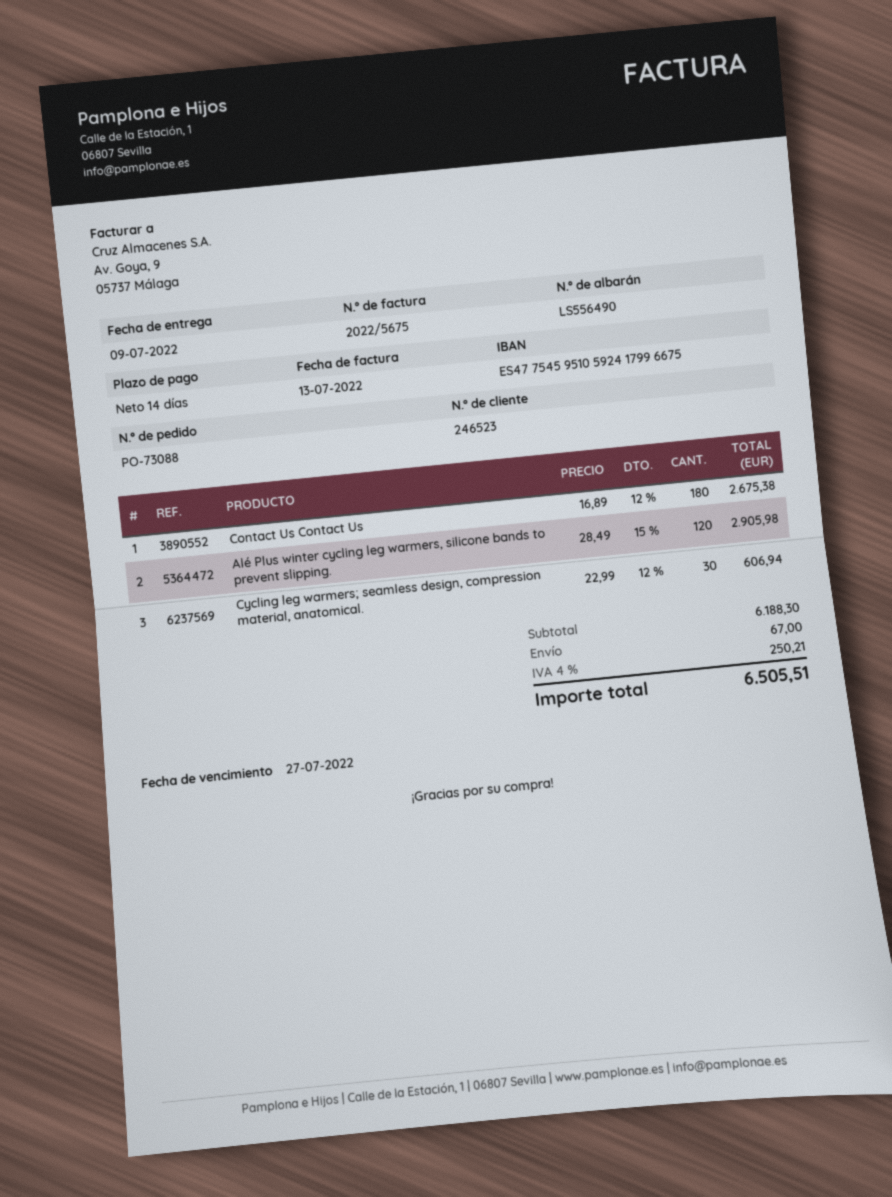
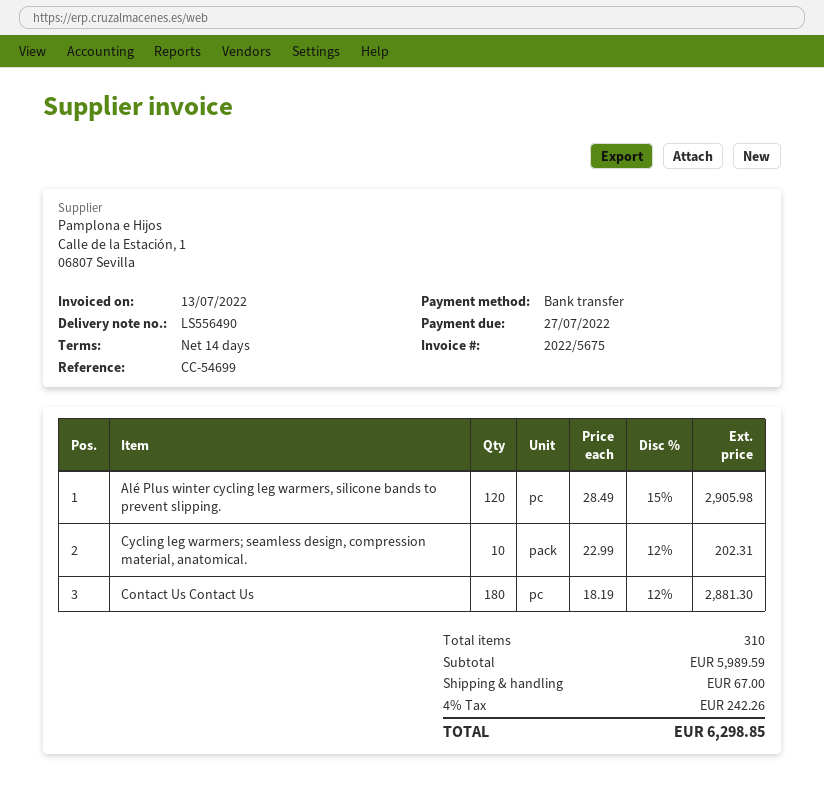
Contact Us Contact Us: 180 x 16.89 - 12% = 2675.38 -> 180 x 18.19 - 12% = 2881.30
Cycling leg warmers; seamless design, compression material, anatomical.: 30 x 22.99 - 12% = 606.94 -> 10 x 22.99 - 12% = 202.31
subtotal: 6188.30 -> 5989.59
tax: 4% = 250.21 -> 4% = 242.26
total: 6505.51 -> 6298.85

